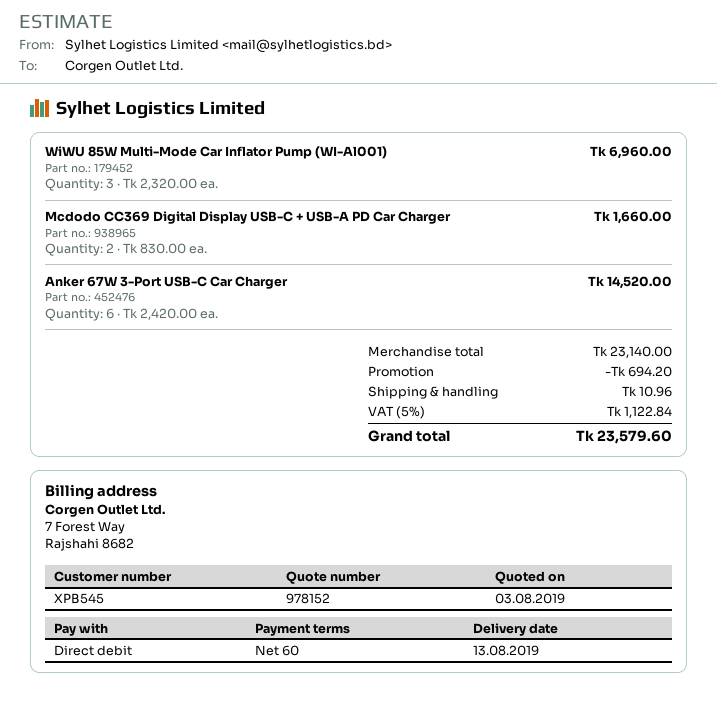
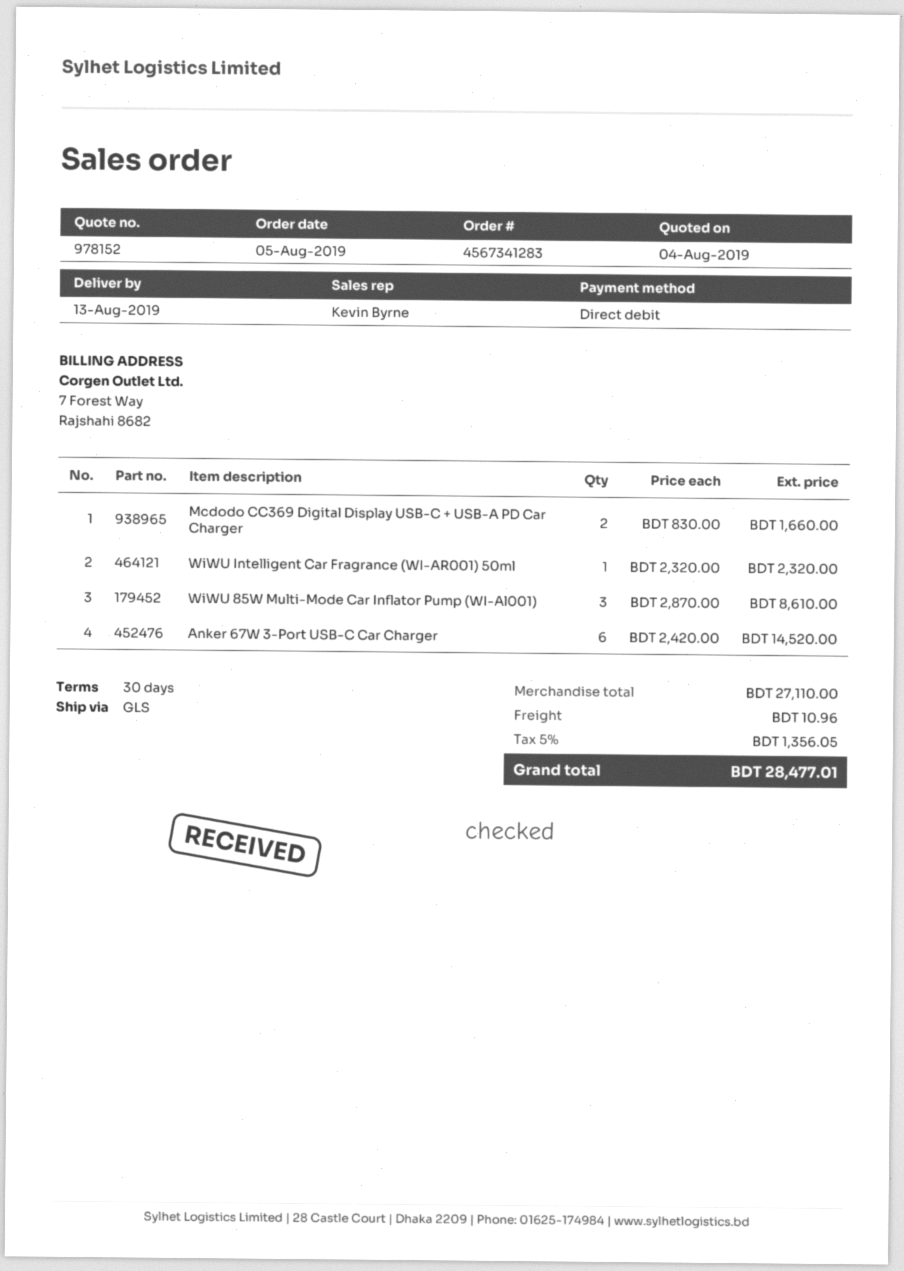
quote date: 2019-08-03 -> 2019-08-04
payment terms: 60 days -> 30 days
WiWU 85W Multi-Mode Car Inflator Pump (WI-Al001): 3 x 2320.00 = 6960.00 -> 3 x 2870.00 = 8610.00
WiWU Intelligent Car Fragrance (WI-AR001) 50ml: none -> 1 x 2320.00 = 2320.00
subtotal: 23140.00 -> 27110.00
discount: 694.20 -> none
tax: 5% = 1122.84 -> 5% = 1356.05
total: 23579.60 -> 28477.01

